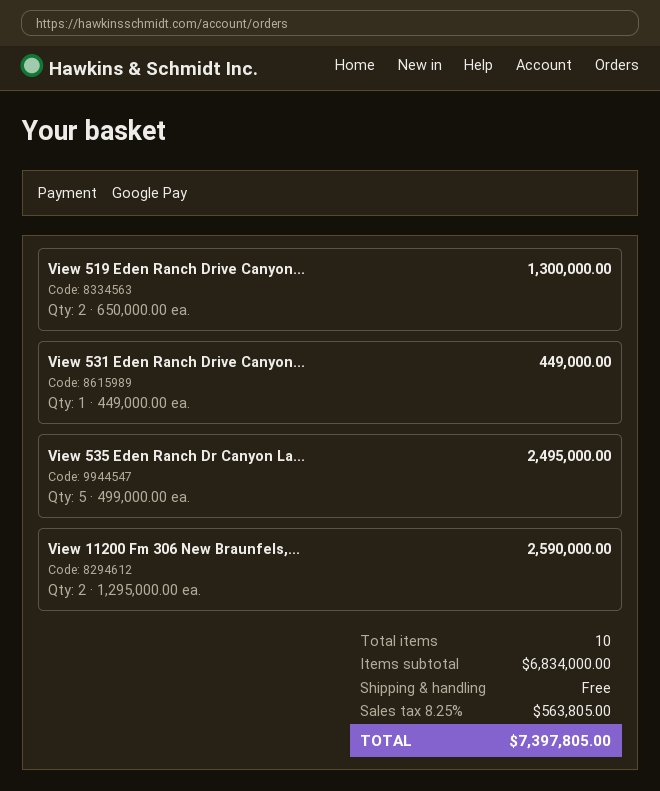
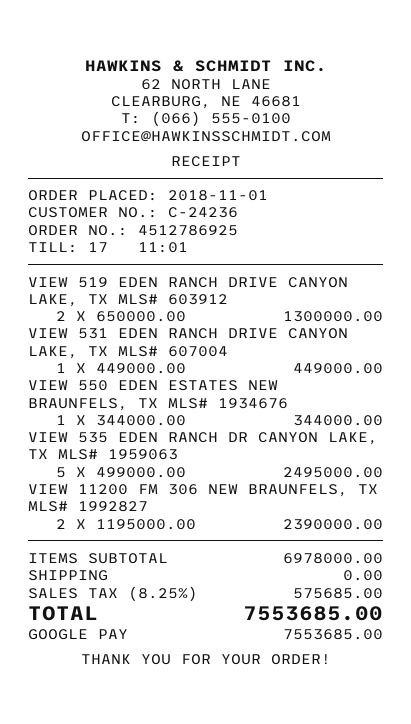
View 11200 Fm 306 New Braunfels,...: 2 x 1295000.00 = 2590000.00 -> 2 x 1195000.00 = 2390000.00
VIEW 550 EDEN ESTATES NEW BRAUNFELS, TX MLS# 1934676: none -> 1 x 344000.00 = 344000.00
subtotal: 6834000.00 -> 6978000.00
tax: 8.25% = 563805.00 -> 8.25% = 575685.00
total: 7397805.00 -> 7553685.00

